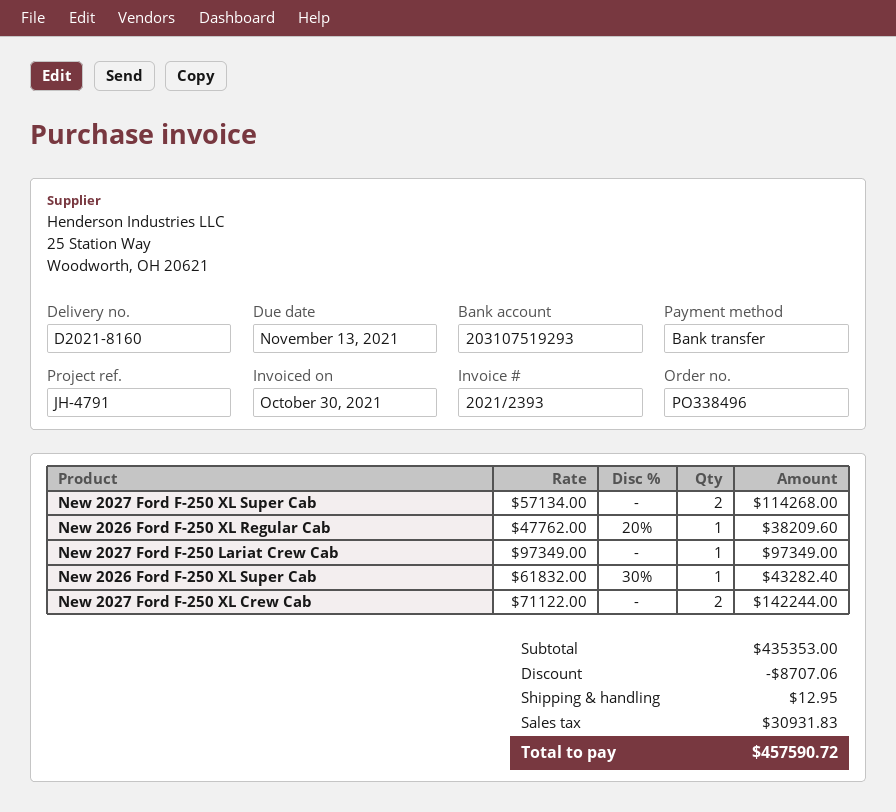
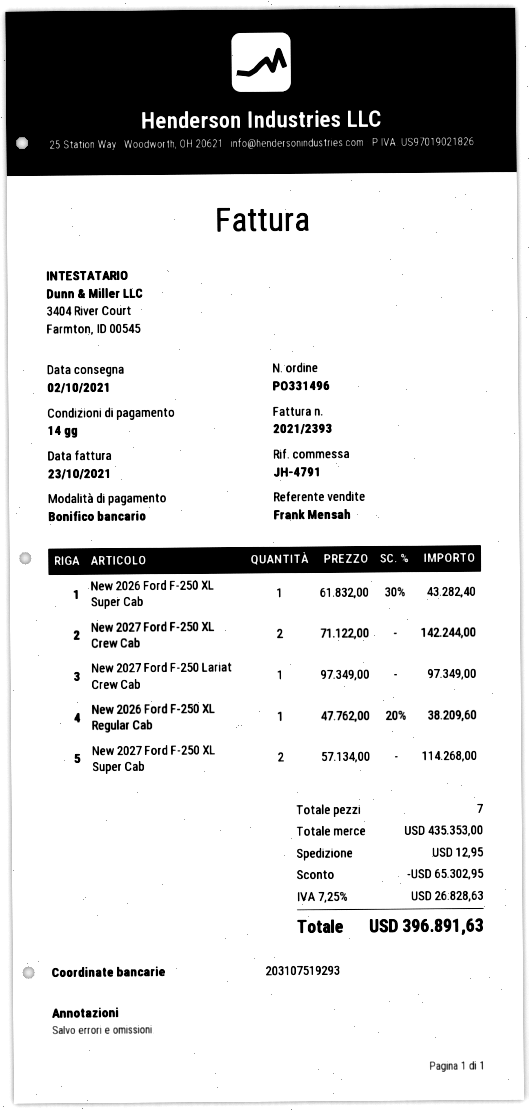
order number: PO338496 -> PO331496
invoice date: 2021-10-30 -> 2021-10-23
discount: 8707.06 -> 65302.95
tax: 30931.83 -> 26828.63
total: 457590.72 -> 396891.63

